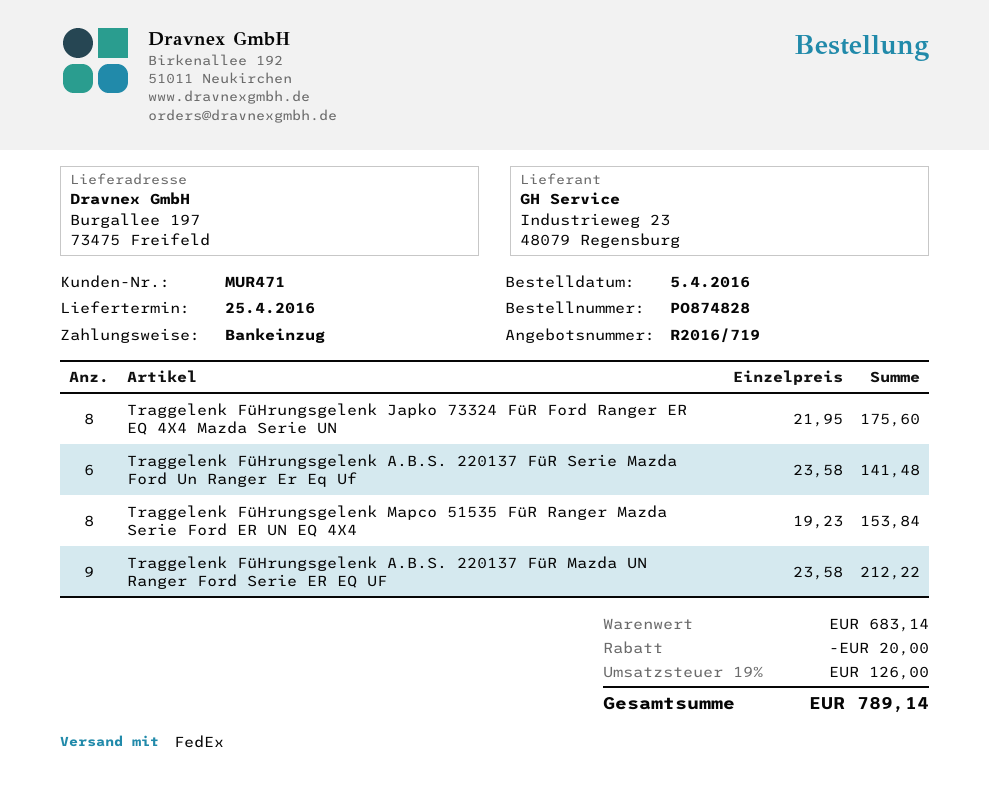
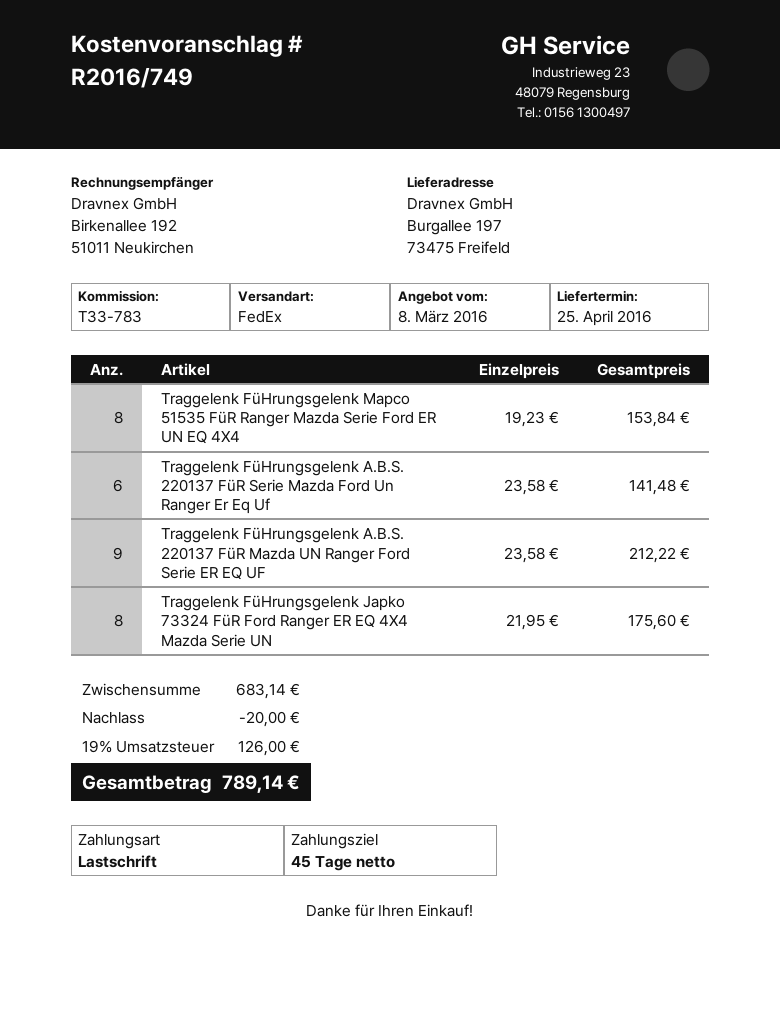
quote number: R2016/719 -> R2016/749

